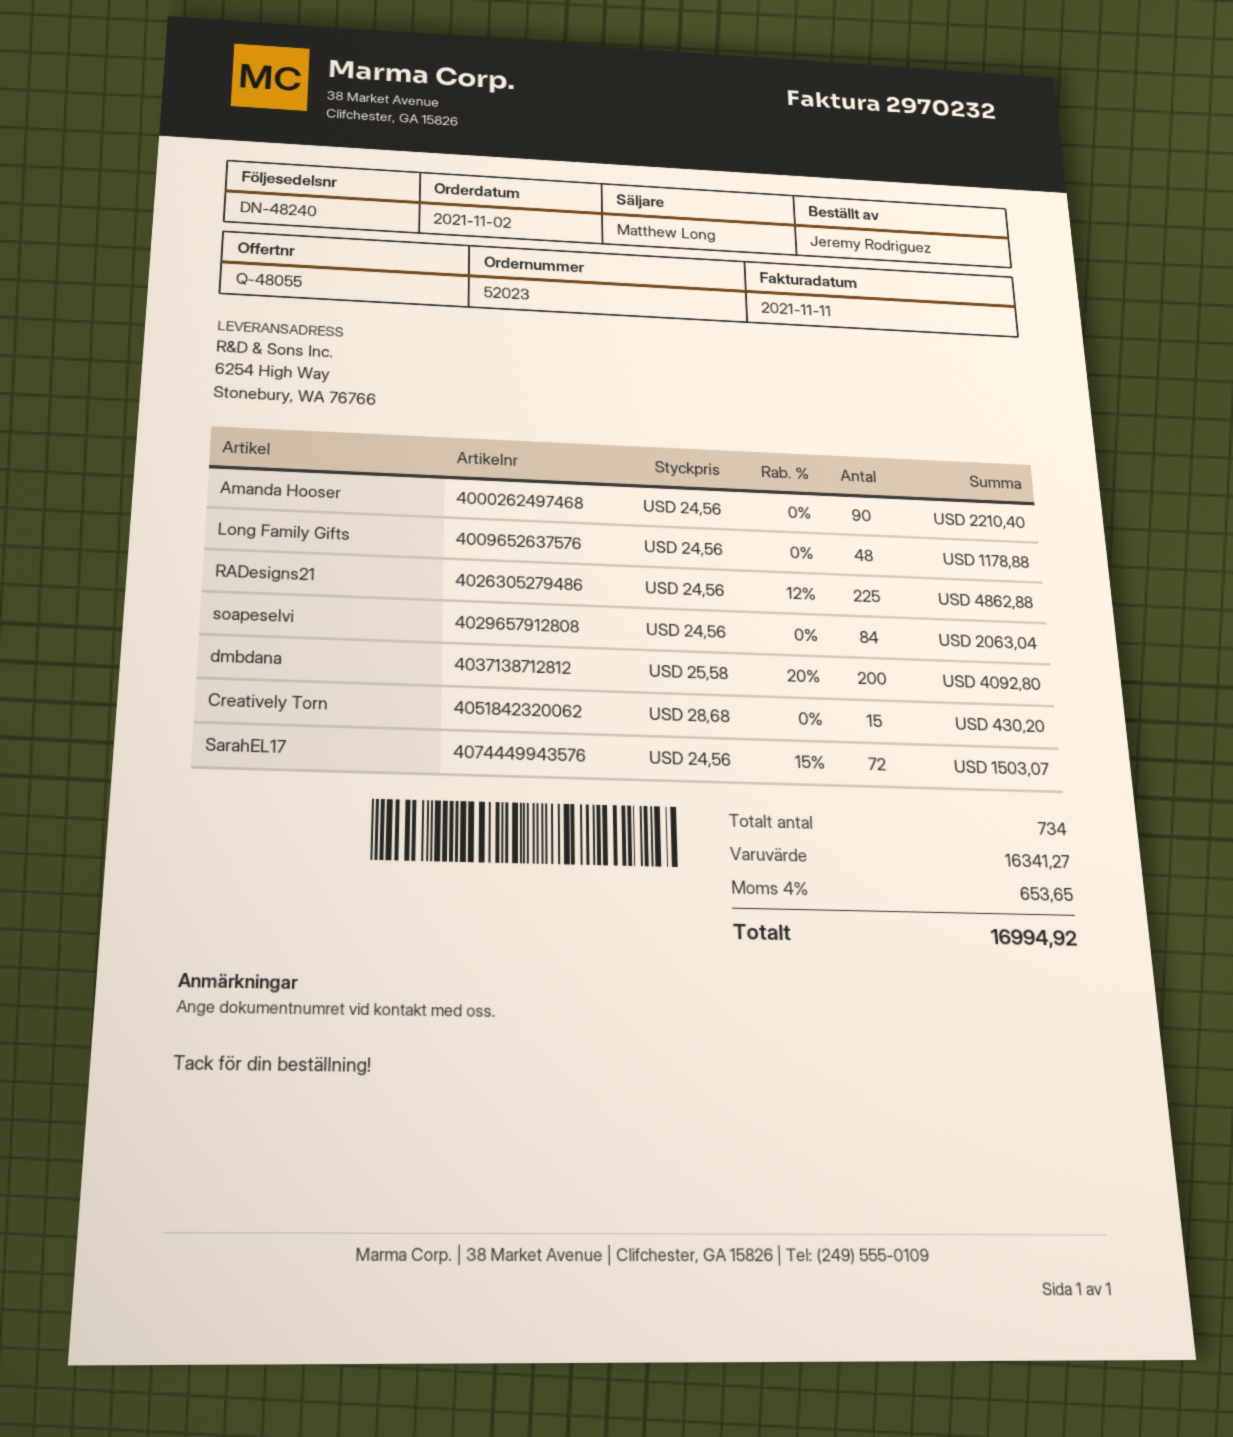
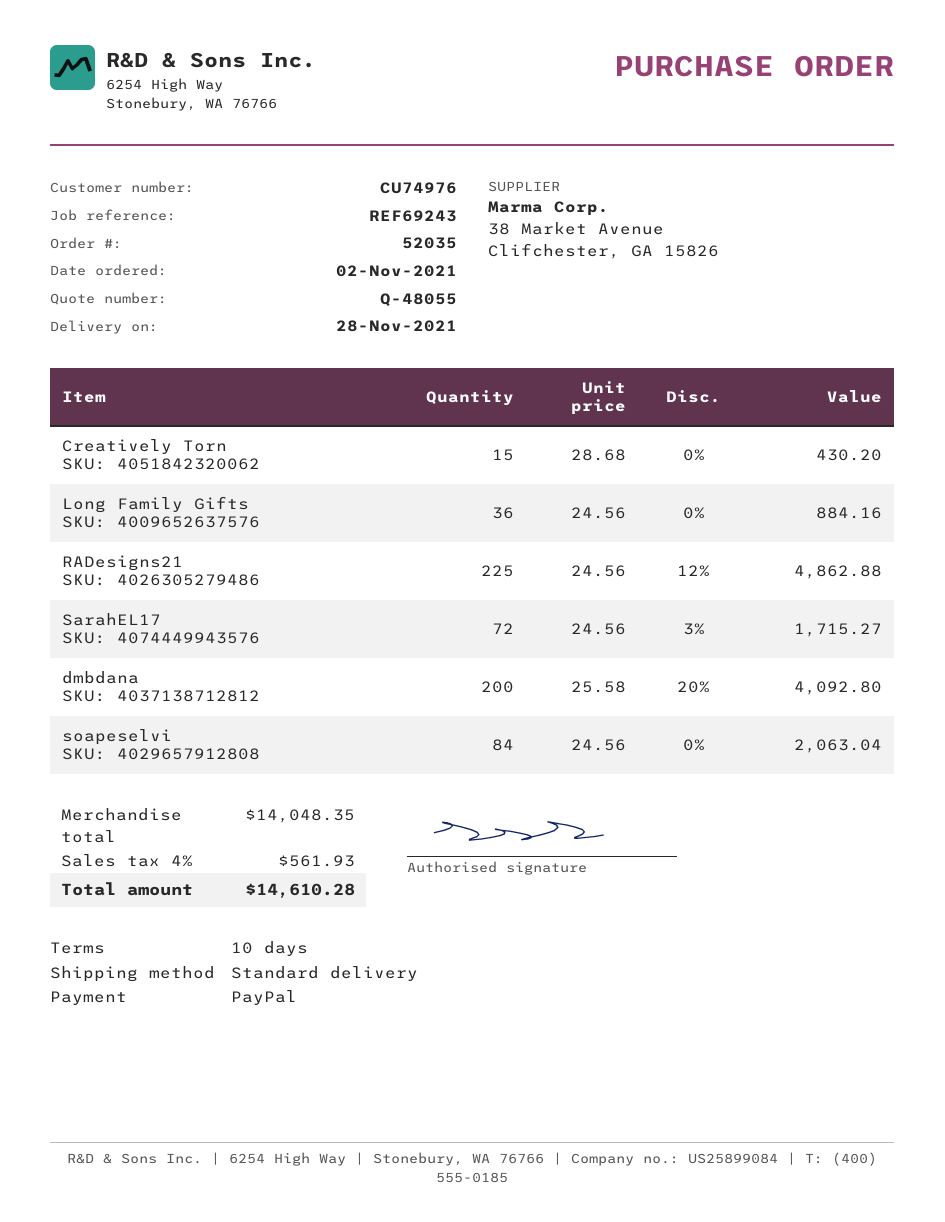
order number: 52023 -> 52035
Amanda Hooser: 90 x 24.56 = 2210.40 -> none
Long Family Gifts: 48 x 24.56 = 1178.88 -> 36 x 24.56 = 884.16
SarahEL17: 72 x 24.56 - 15% = 1503.07 -> 72 x 24.56 - 3% = 1715.27
subtotal: 16341.27 -> 14048.35
tax: 4% = 653.65 -> 4% = 561.93
total: 16994.92 -> 14610.28

